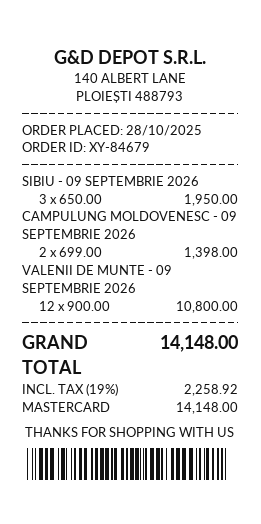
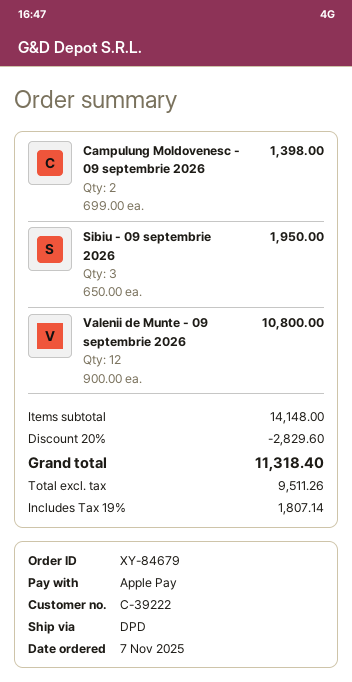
order date: 2025-10-28 -> 2025-11-07
payment method: Mastercard -> Apple Pay
discount: none -> 20% = 2829.60
tax: 19% = 2258.92 -> 19% = 1807.14
total: 14148.00 -> 11318.40

